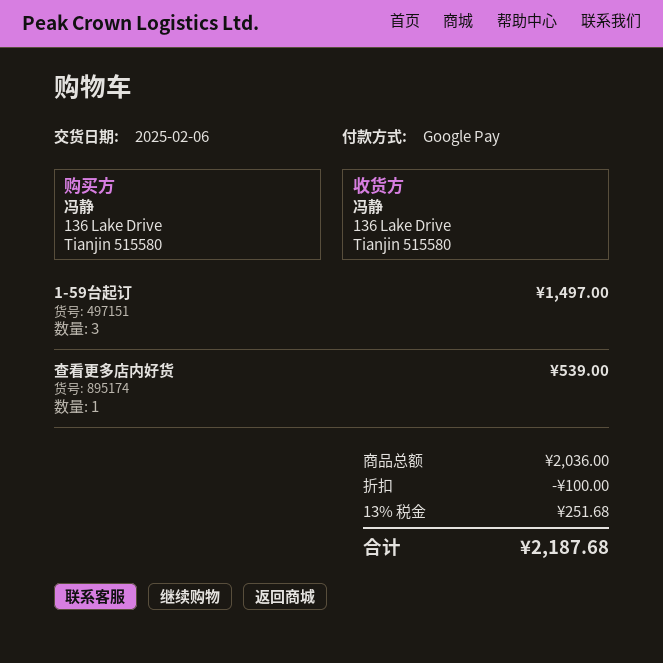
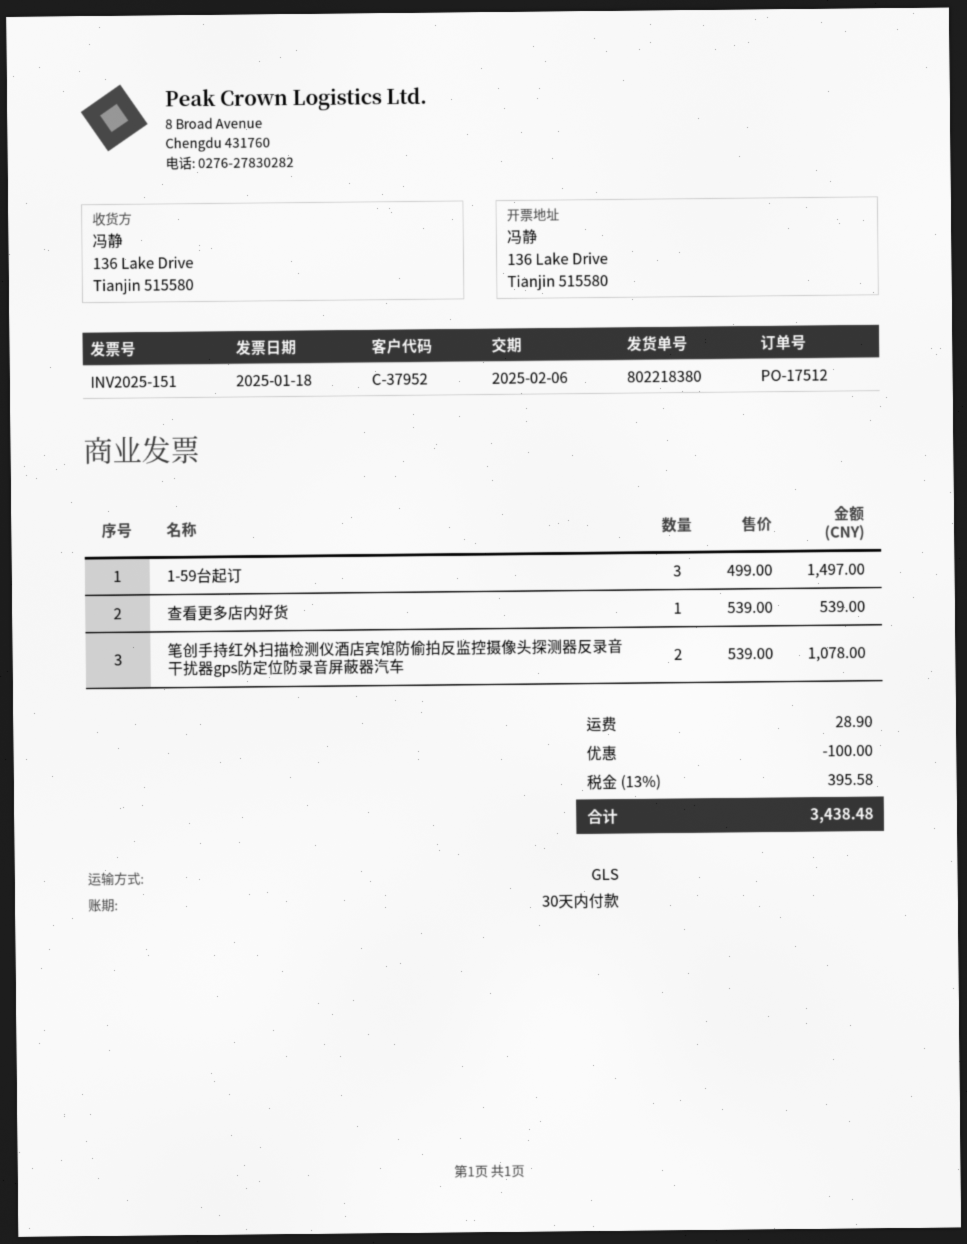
笔创手持红外扫描检测仪酒店宾馆防偷拍反监控摄像头探测器反录音干扰器gps防定位防录音屏蔽器汽车: none -> 2 for 1078.00
shipping: none -> 28.90
tax: 13% = 251.68 -> 13% = 395.58
total: 2187.68 -> 3438.48

